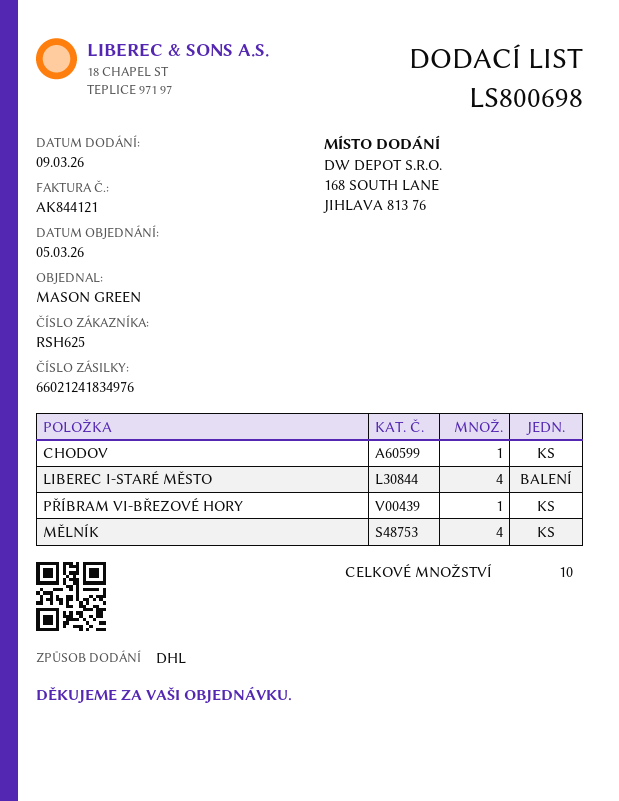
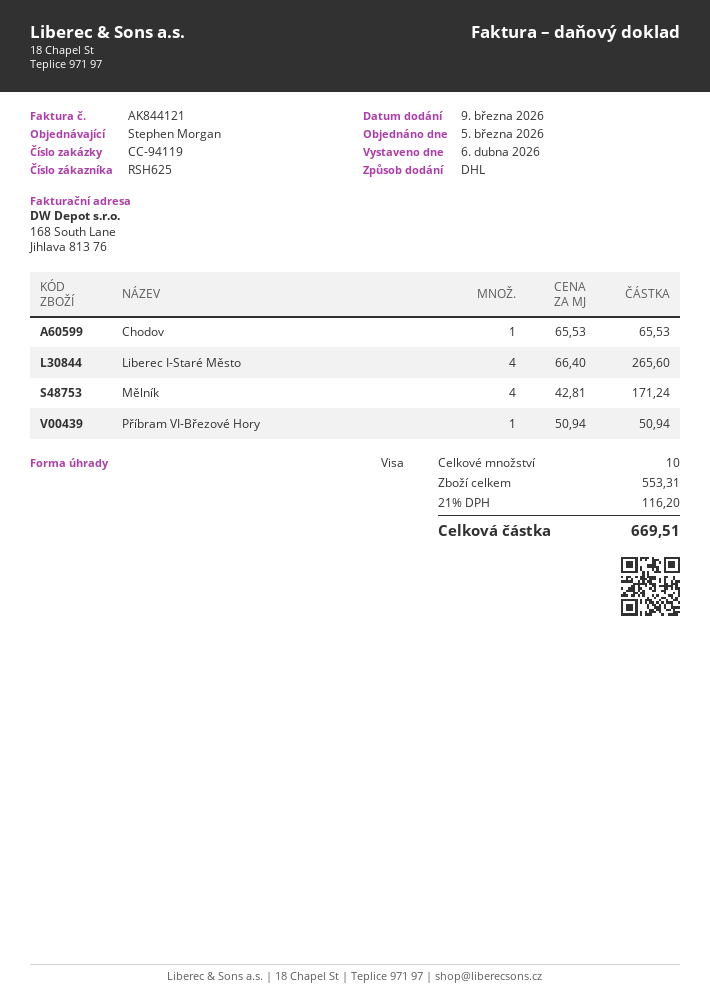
ordered by: MASON GREEN -> Stephen Morgan

